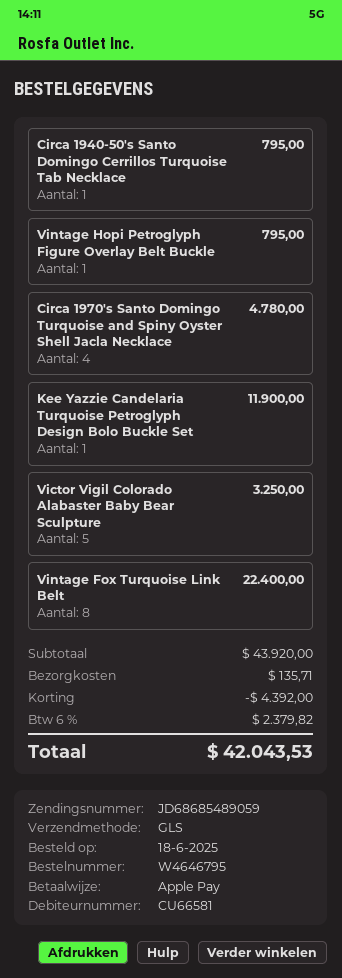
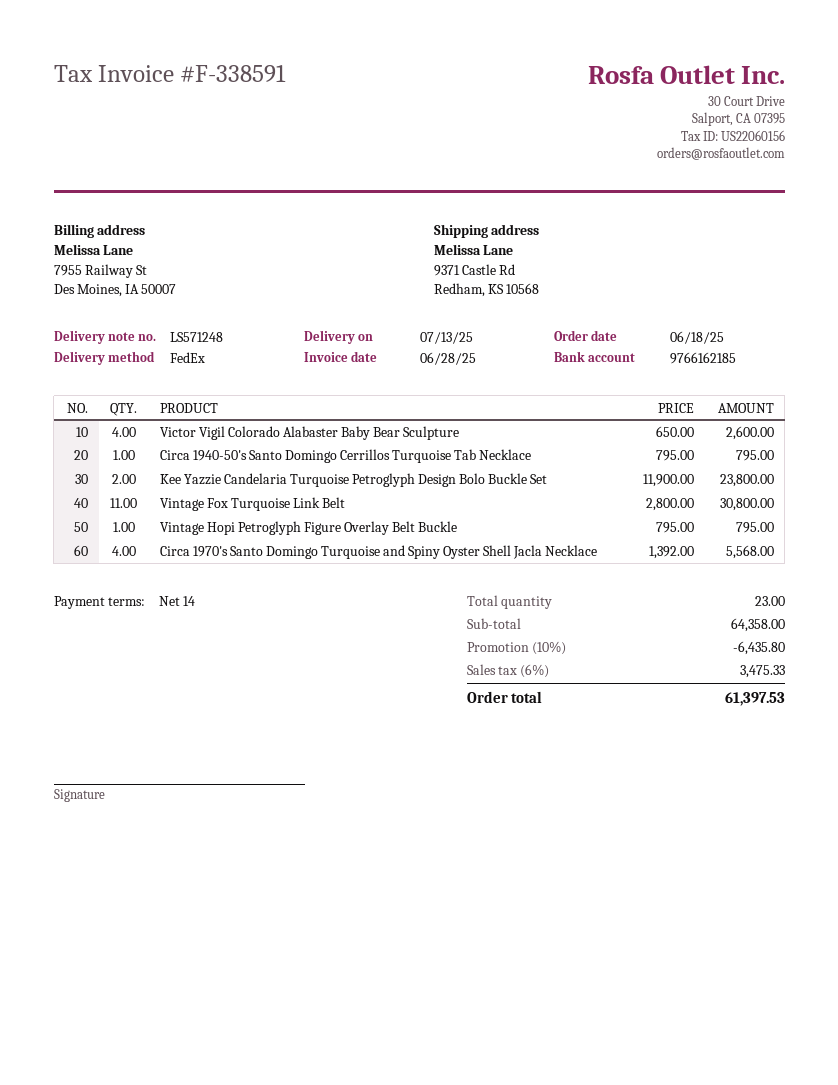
shipping method: GLS -> FedEx
Circa 1970's Santo Domingo Turquoise and Spiny Oyster Shell Jacla Necklace: 4 for 4780.00 -> 4 for 5568.00
Kee Yazzie Candelaria Turquoise Petroglyph Design Bolo Buckle Set: 1 for 11900.00 -> 2 for 23800.00
Victor Vigil Colorado Alabaster Baby Bear Sculpture: 5 for 3250.00 -> 4 for 2600.00
Vintage Fox Turquoise Link Belt: 8 for 22400.00 -> 11 for 30800.00
subtotal: 43920.00 -> 64358.00
discount: 4392.00 -> 6435.80
shipping: 135.71 -> none
tax: 6% = 2379.82 -> 6% = 3475.33
total: 42043.53 -> 61397.53

